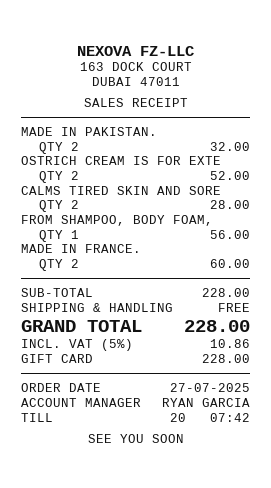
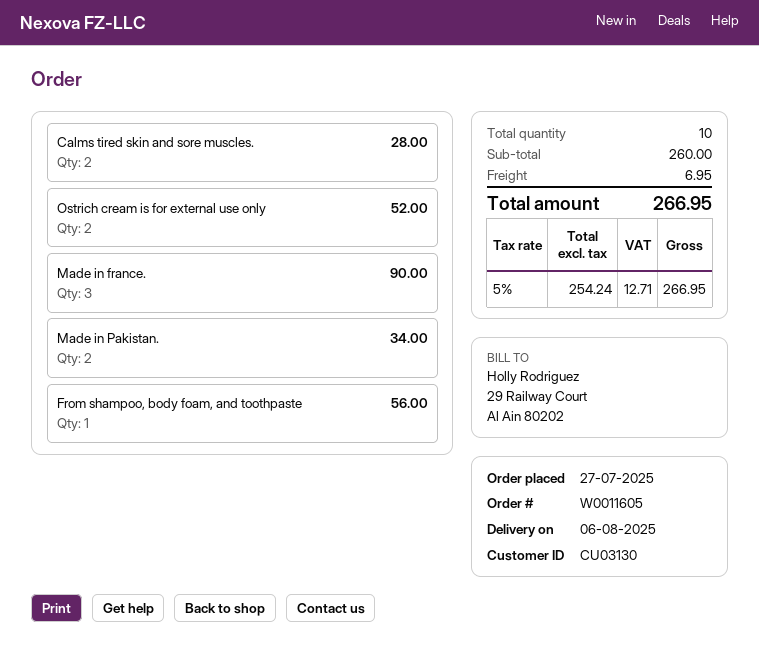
MADE IN PAKISTAN.: 2 for 32.00 -> 2 for 34.00
MADE IN FRANCE.: 2 for 60.00 -> 3 for 90.00
subtotal: 228.00 -> 260.00
shipping: 0.00 -> 6.95
tax: 5% = 10.86 -> 5% = 12.71
total: 228.00 -> 266.95

